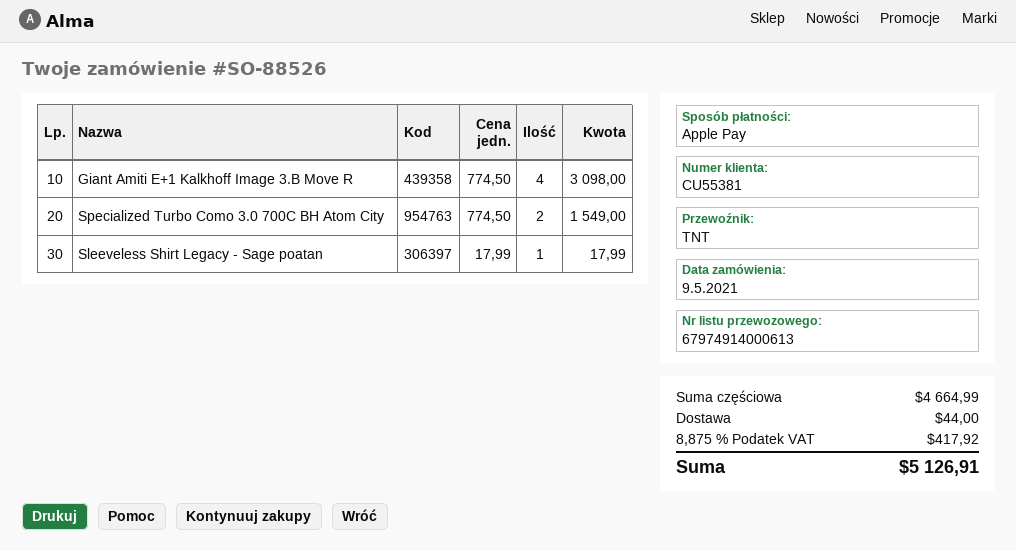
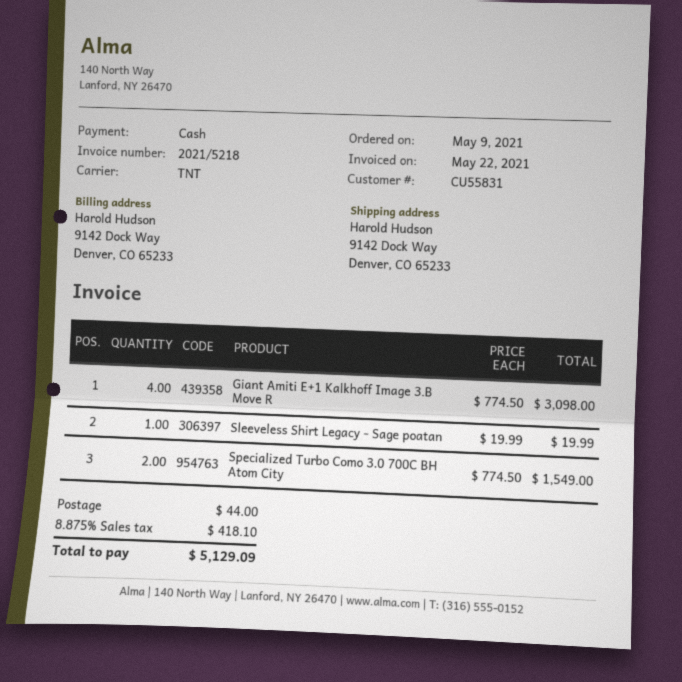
customer number: CU55381 -> CU55831
payment method: Apple Pay -> cash
Sleeveless Shirt Legacy - Sage poatan: 1 x 17.99 = 17.99 -> 1 x 19.99 = 19.99
tax: 8.875% = 417.92 -> 8.875% = 418.10
total: 5126.91 -> 5129.09

